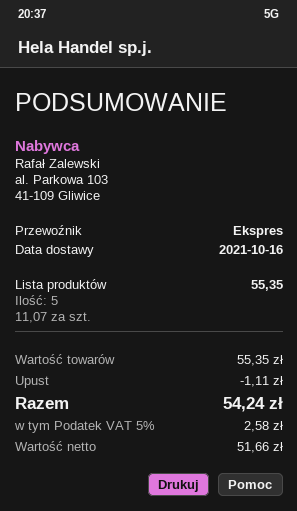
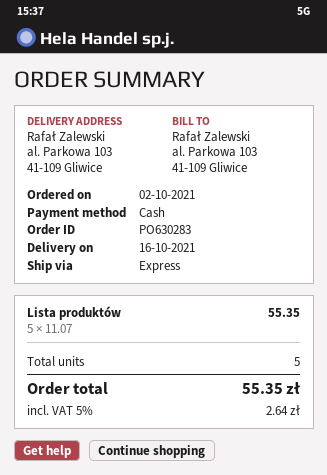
discount: 1.11 -> none
tax: 5% = 2.58 -> 5% = 2.64
total: 54.24 -> 55.35

